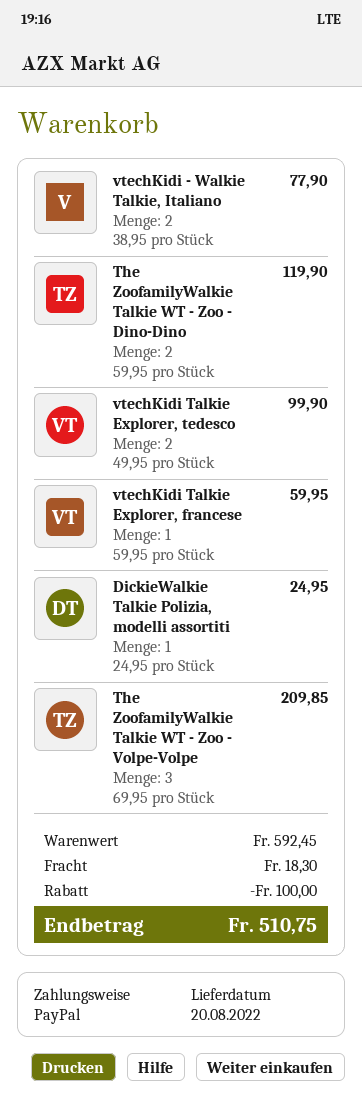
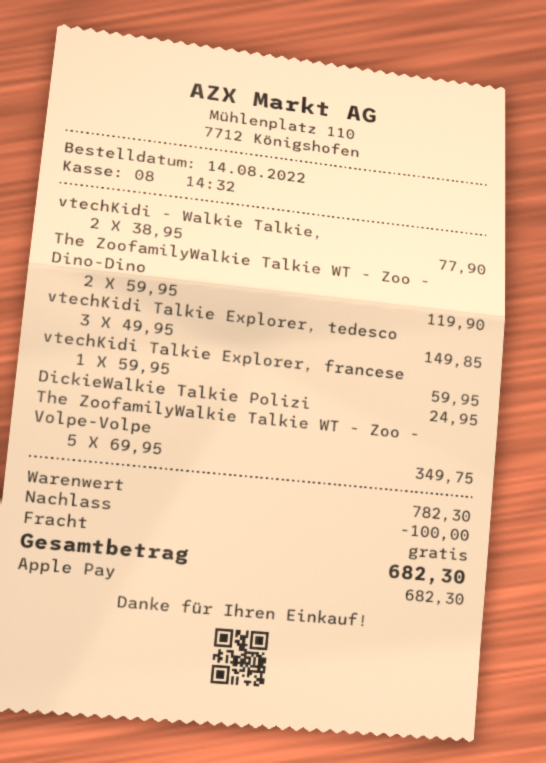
payment method: PayPal -> Apple Pay
vtechKidi Talkie Explorer, tedesco: 2 x 49.95 = 99.90 -> 3 x 49.95 = 149.85
The ZoofamilyWalkie Talkie WT - Zoo - Volpe-Volpe: 3 x 69.95 = 209.85 -> 5 x 69.95 = 349.75
subtotal: 592.45 -> 782.30
shipping: 18.30 -> 0.00
total: 510.75 -> 682.30

